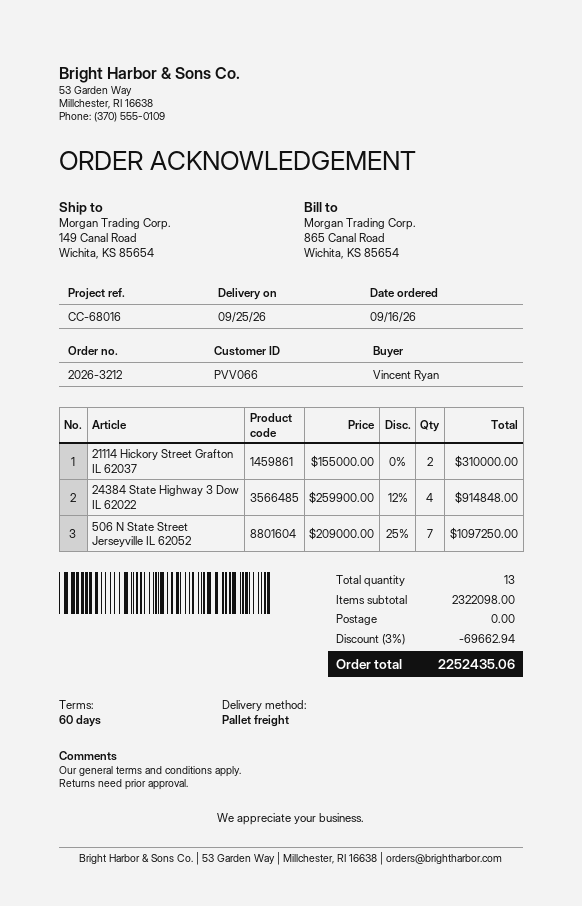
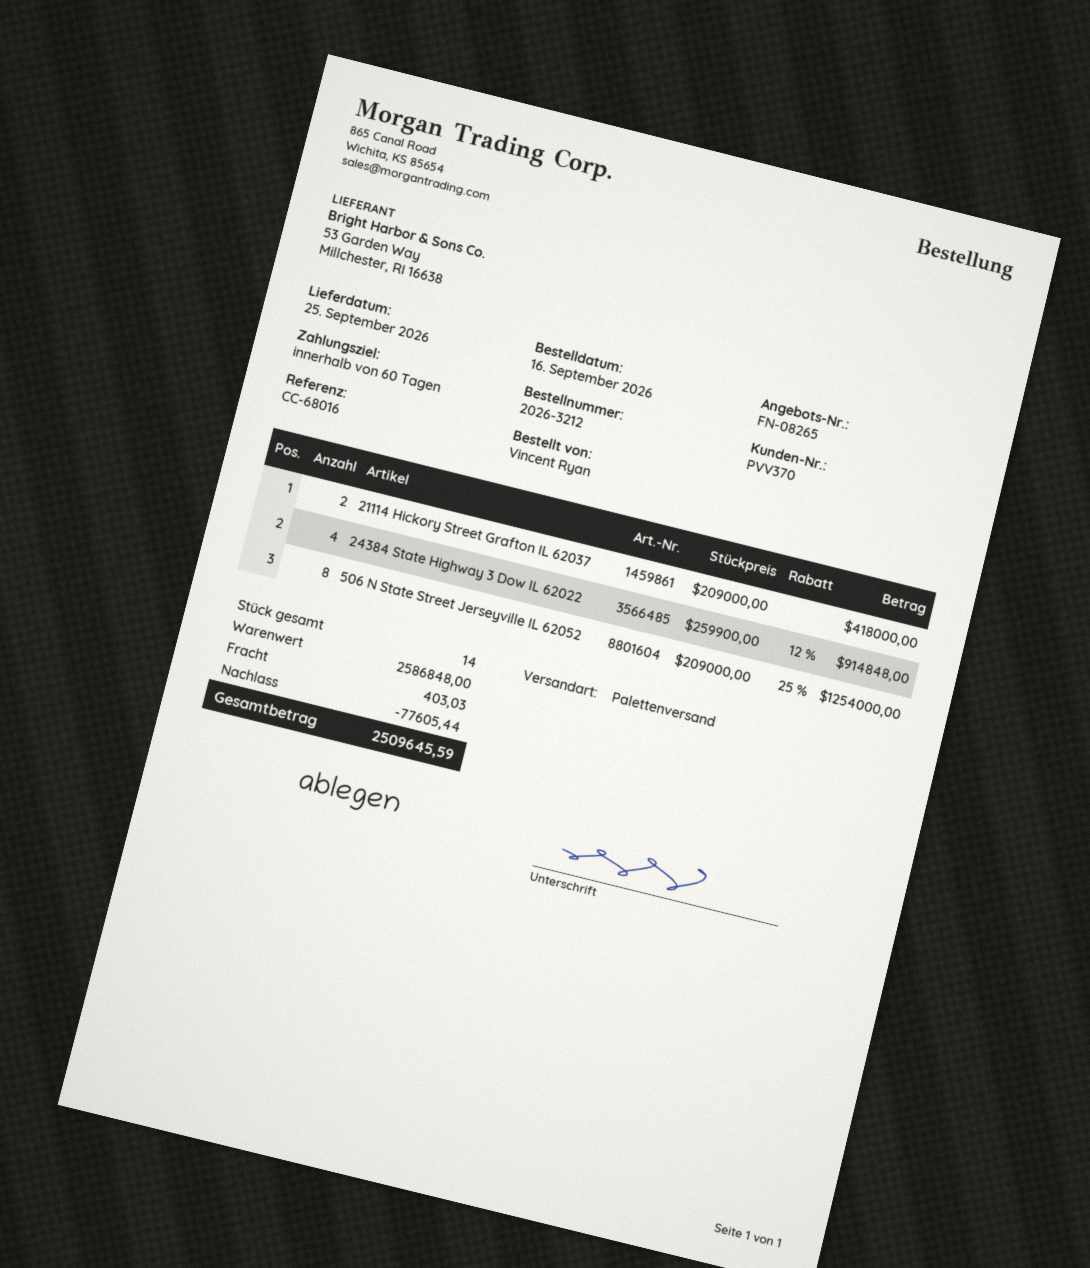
customer number: PVV066 -> PVV370
21114 Hickory Street Grafton IL 62037: 2 x 155000.00 = 310000.00 -> 2 x 209000.00 = 418000.00
506 N State Street Jerseyville IL 62052: 7 x 209000.00 - 25% = 1097250.00 -> 8 x 209000.00 - 25% = 1254000.00
total quantity: 13 -> 14
subtotal: 2322098.00 -> 2586848.00
discount: 69662.94 -> 77605.44
shipping: 0.00 -> 403.03
total: 2252435.06 -> 2509645.59

